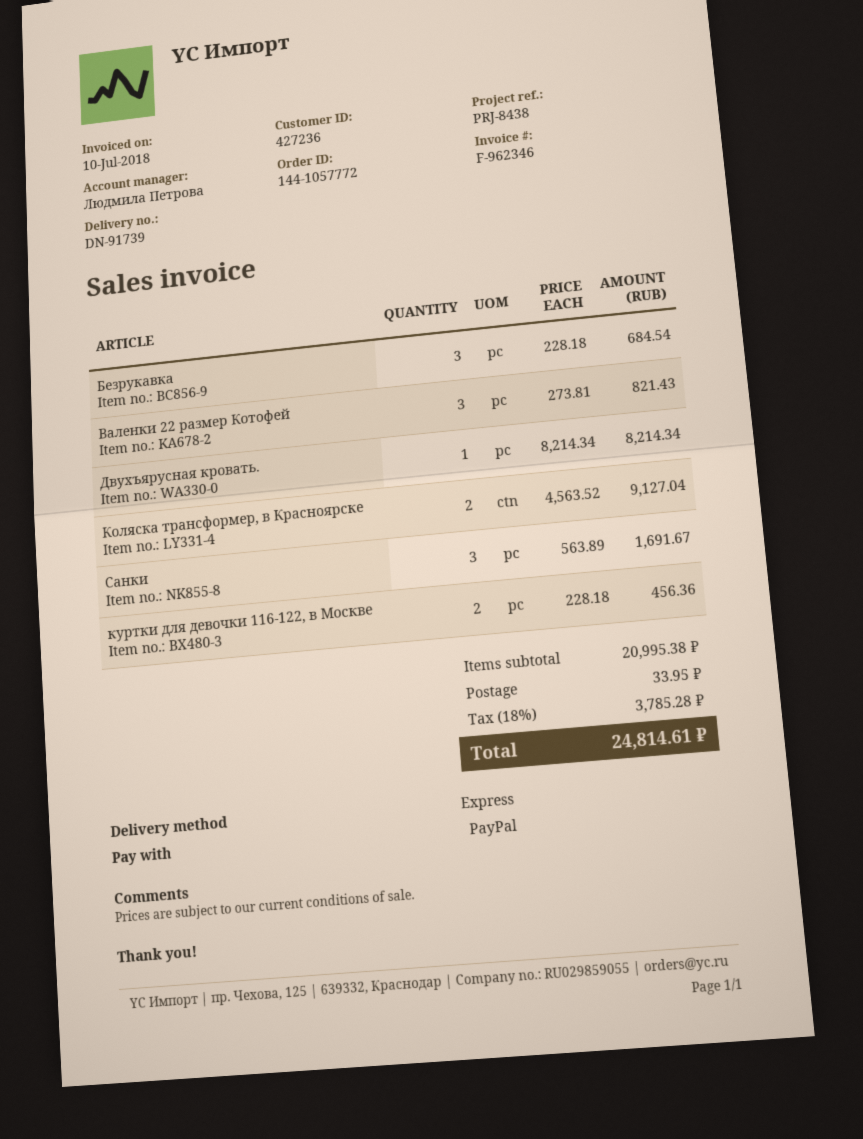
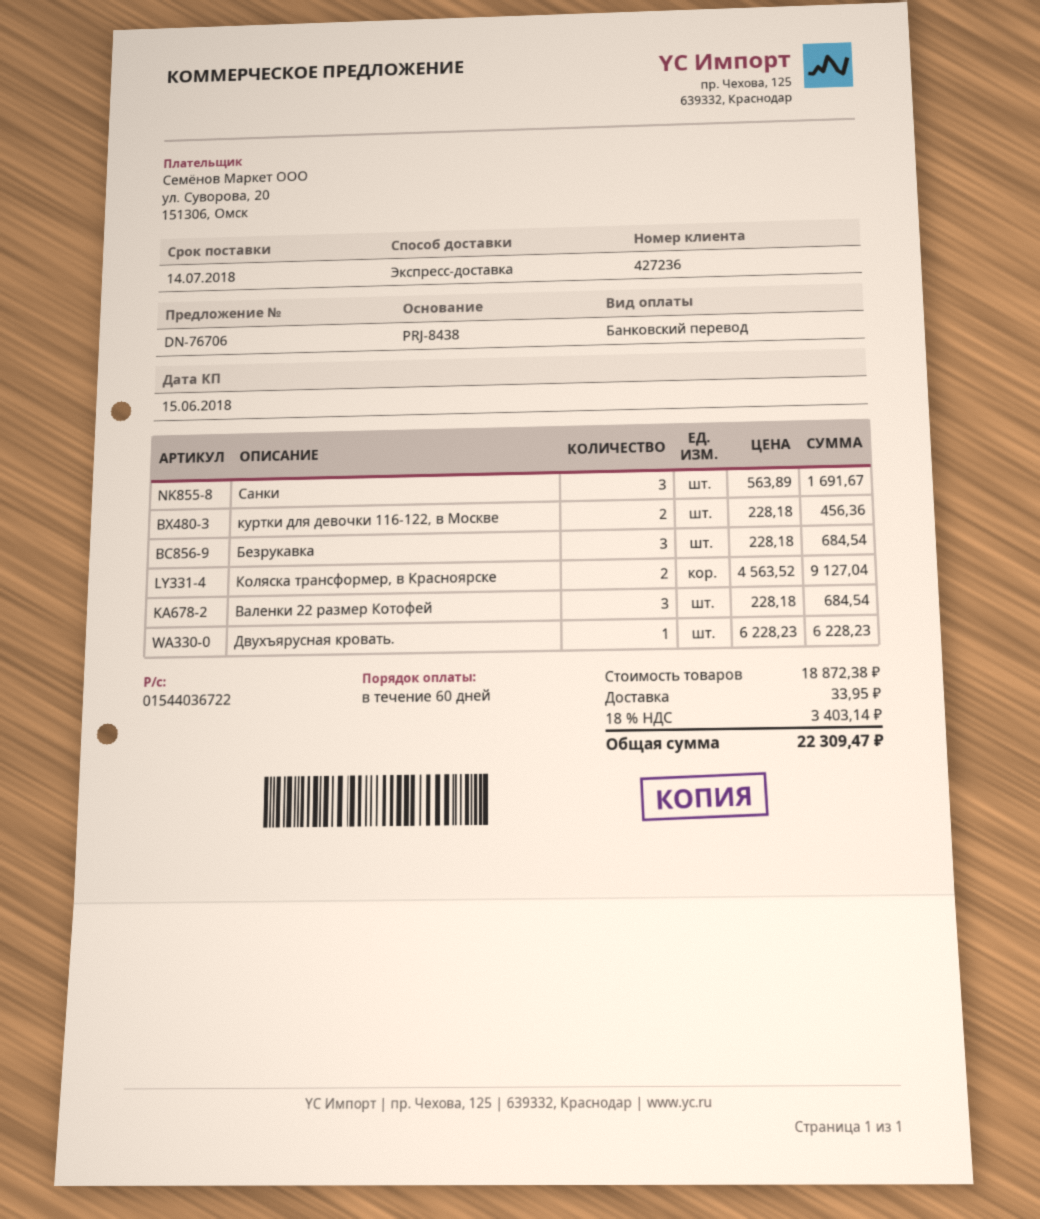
payment method: PayPal -> bank transfer
Валенки 22 размер Котофей: 3 x 273.81 = 821.43 -> 3 x 228.18 = 684.54
Двухъярусная кровать.: 1 x 8214.34 = 8214.34 -> 1 x 6228.23 = 6228.23
subtotal: 20995.38 -> 18872.38
tax: 18% = 3785.28 -> 18% = 3403.14
total: 24814.61 -> 22309.47

